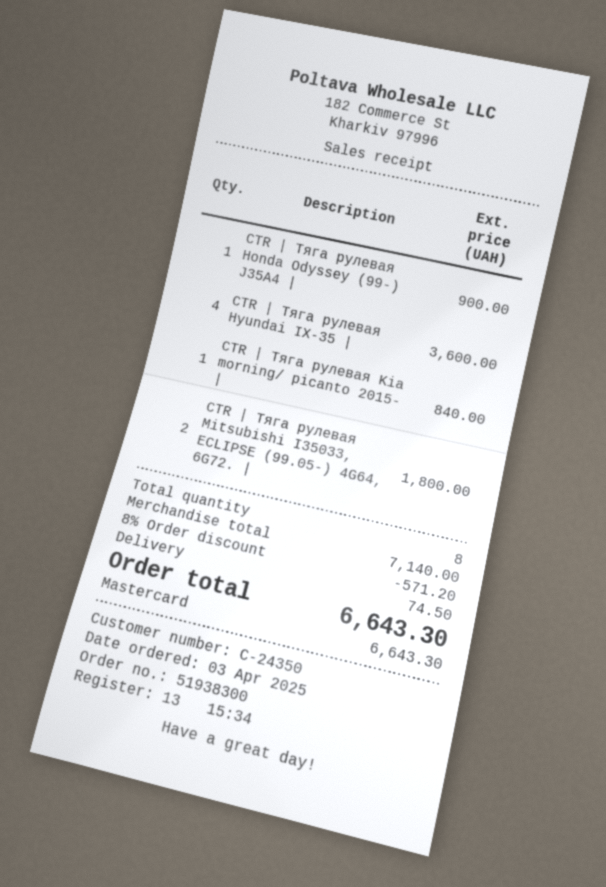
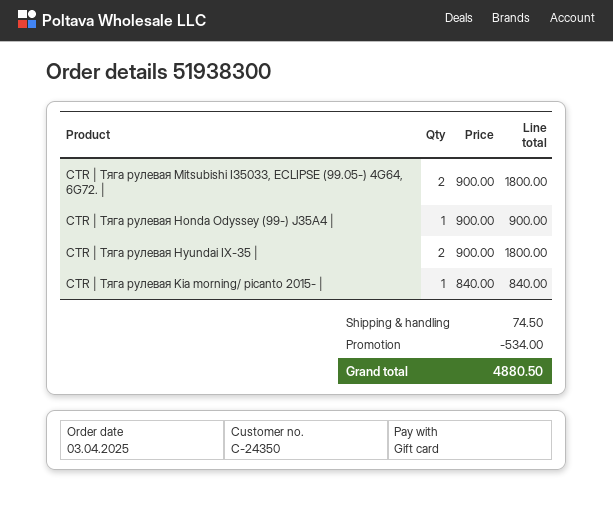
payment method: Mastercard -> gift card
CTR | Тяга рулевая Hyundai IX-35 |: 4 for 3600.00 -> 2 for 1800.00
discount: 571.20 -> 534.00
total: 6643.30 -> 4880.50

